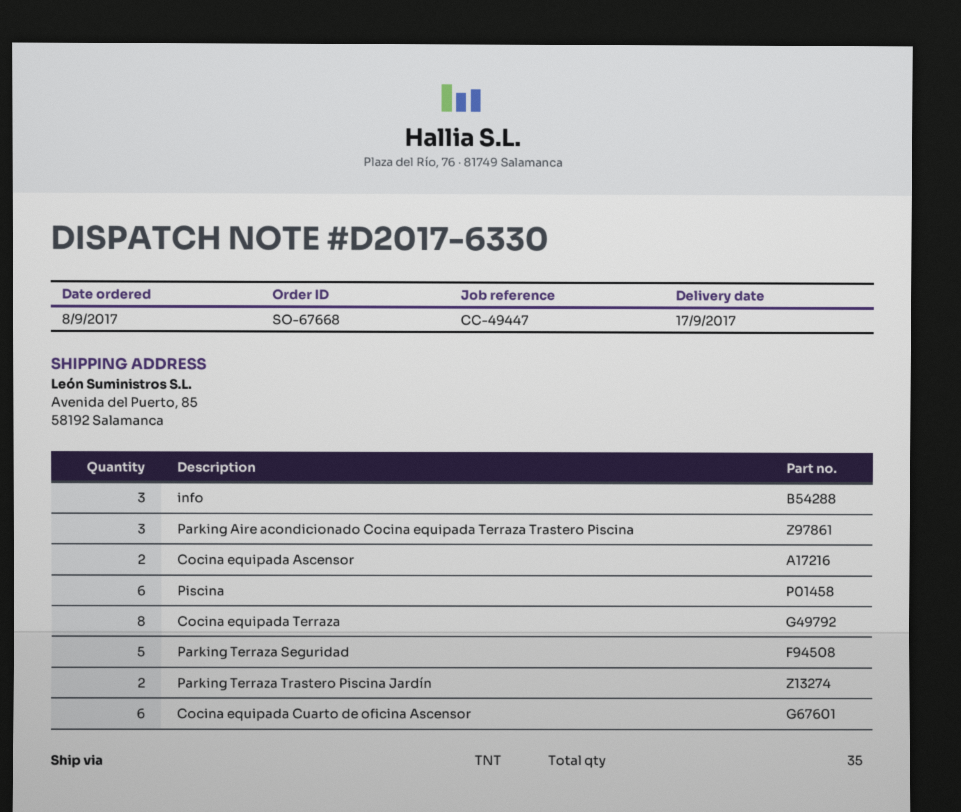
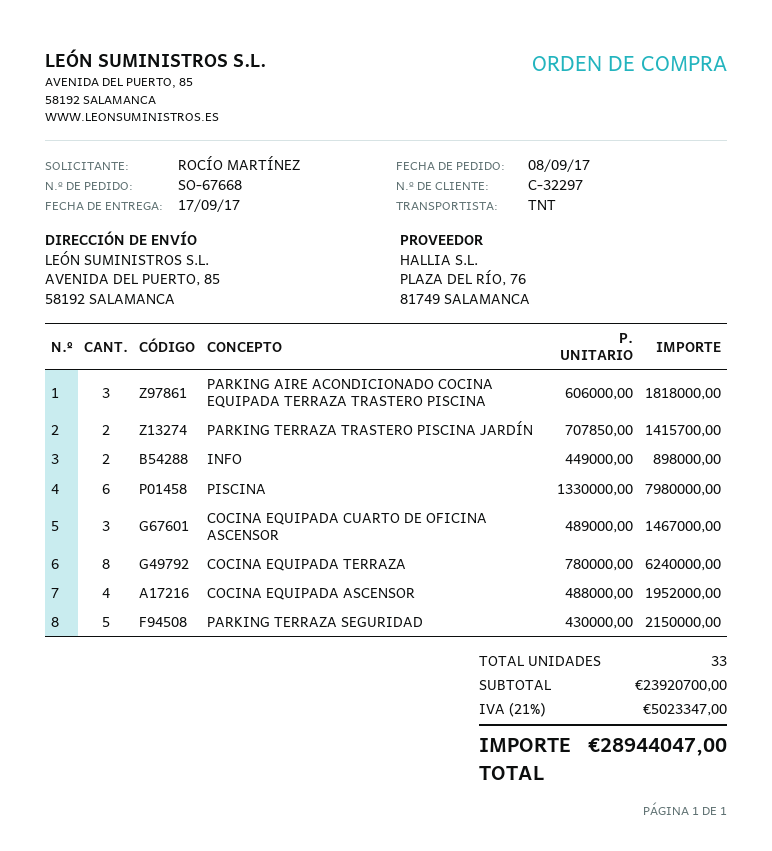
info: 3 -> 2
Cocina equipada Ascensor: 2 -> 4
Cocina equipada Cuarto de oficina Ascensor: 6 -> 3
total quantity: 35 -> 33

